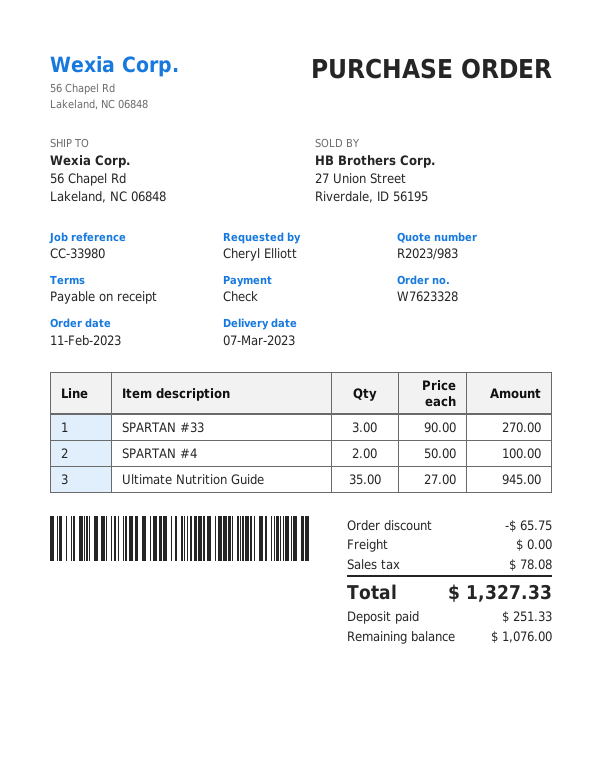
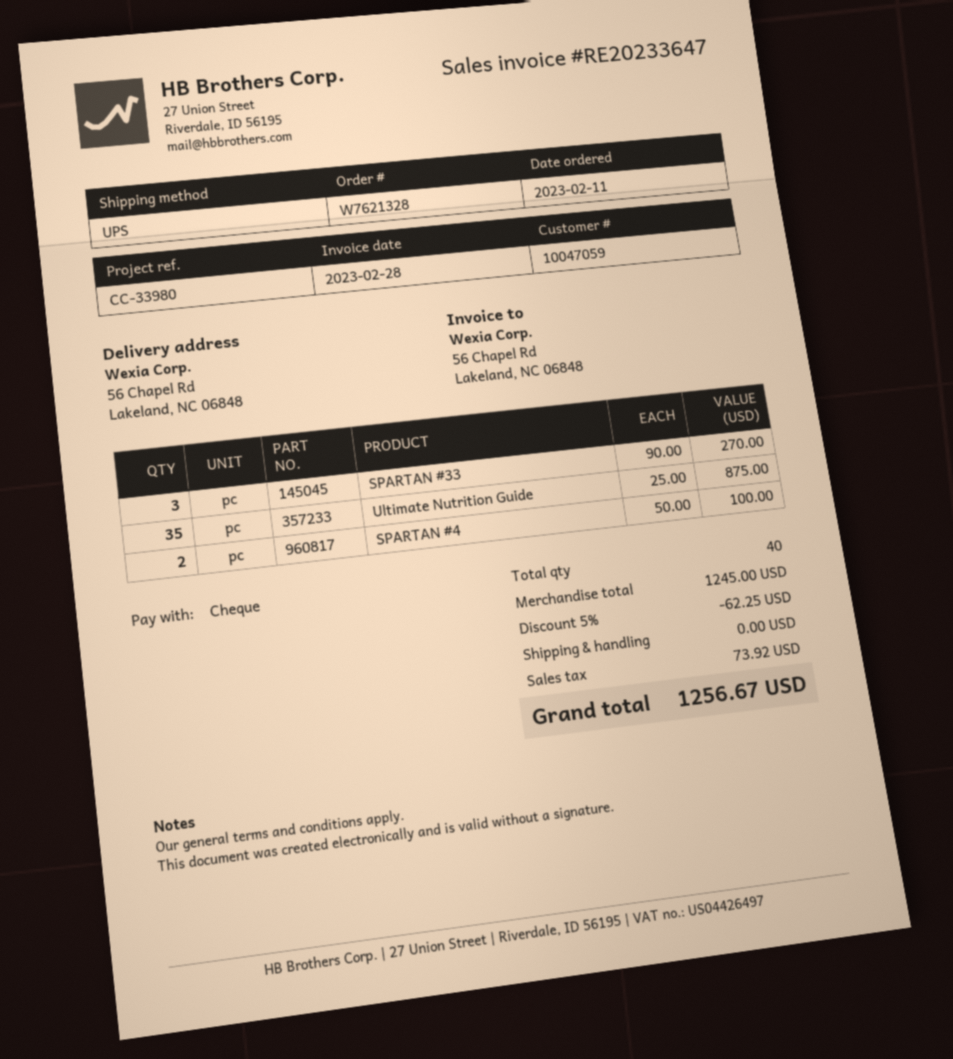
order number: W7623328 -> W7621328
Ultimate Nutrition Guide: 35 x 27.00 = 945.00 -> 35 x 25.00 = 875.00
discount: 65.75 -> 62.25
tax: 78.08 -> 73.92
total: 1327.33 -> 1256.67

